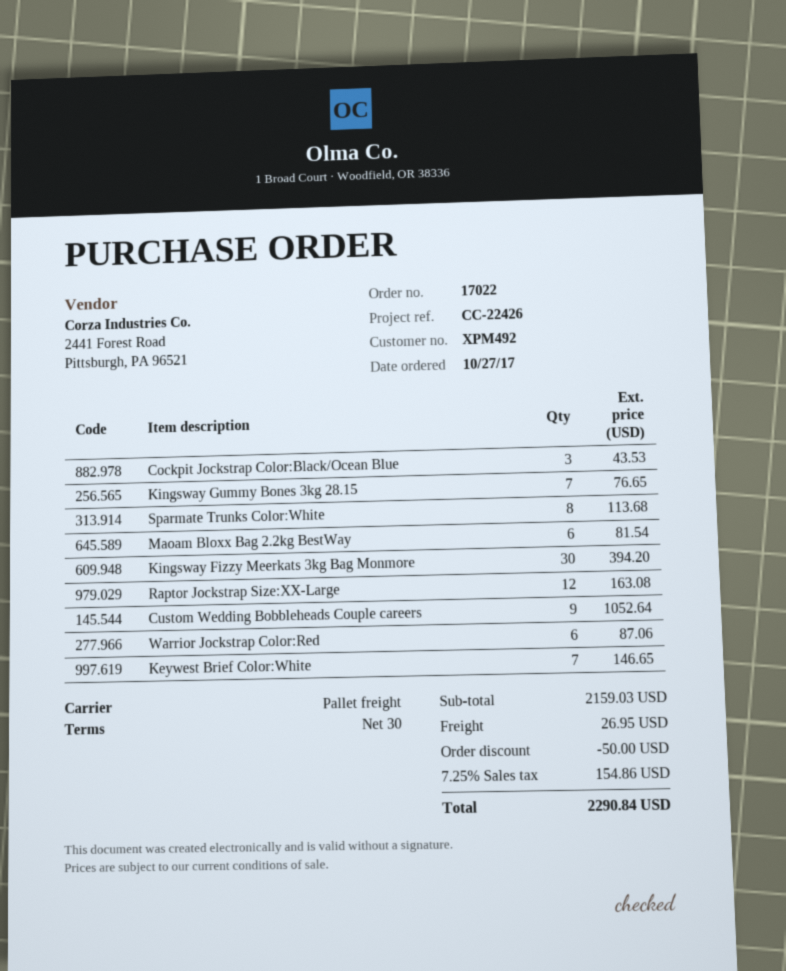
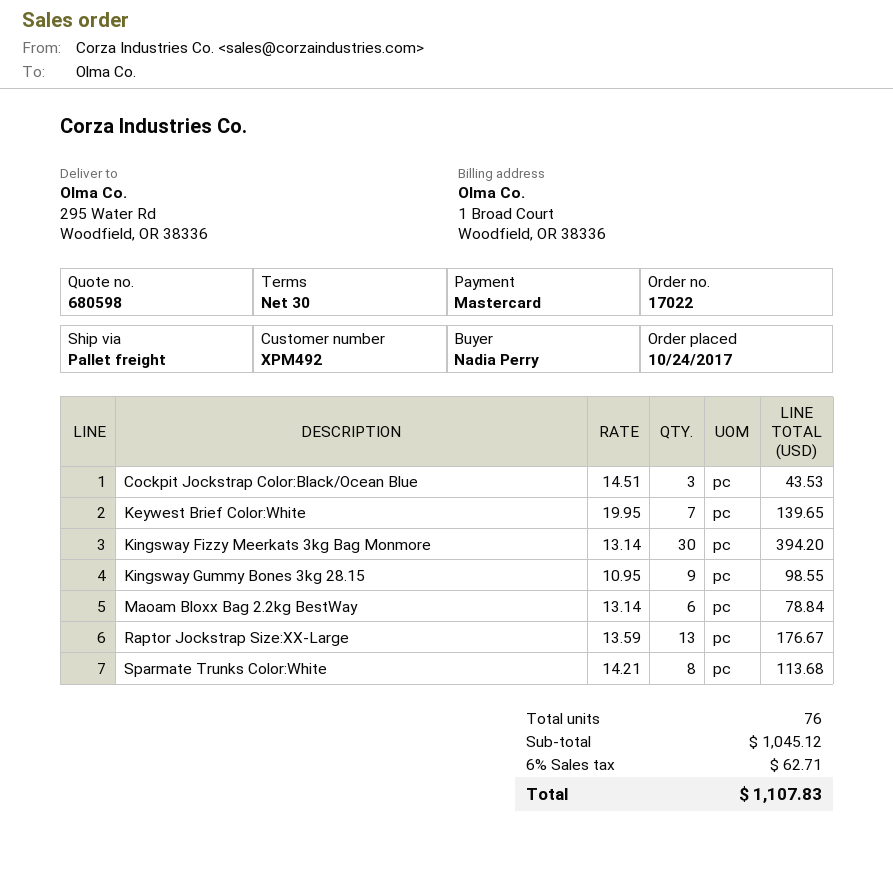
order date: 2017-10-27 -> 2017-10-24
Kingsway Gummy Bones 3kg 28.15: 7 for 76.65 -> 9 for 98.55
Maoam Bloxx Bag 2.2kg BestWay: 6 for 81.54 -> 6 for 78.84
Raptor Jockstrap Size:XX-Large: 12 for 163.08 -> 13 for 176.67
Custom Wedding Bobbleheads Couple careers: 9 for 1052.64 -> none
Warrior Jockstrap Color:Red: 6 for 87.06 -> none
Keywest Brief Color:White: 7 for 146.65 -> 7 for 139.65
subtotal: 2159.03 -> 1045.12
discount: 50.00 -> none
shipping: 26.95 -> none
tax: 7.25% = 154.86 -> 6% = 62.71
total: 2290.84 -> 1107.83

